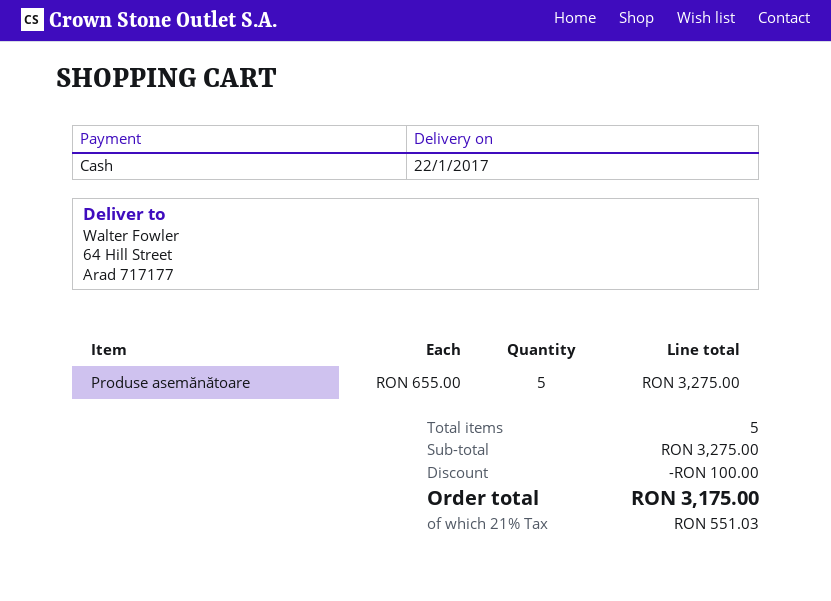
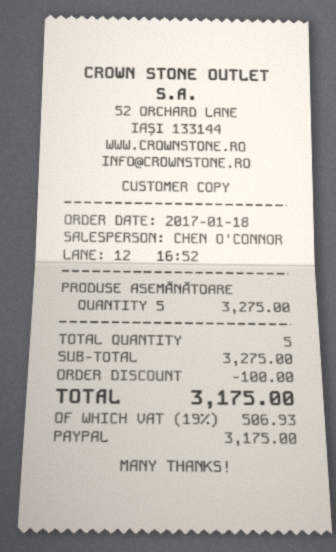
payment method: cash -> PayPal
tax: 21% = 551.03 -> 19% = 506.93

